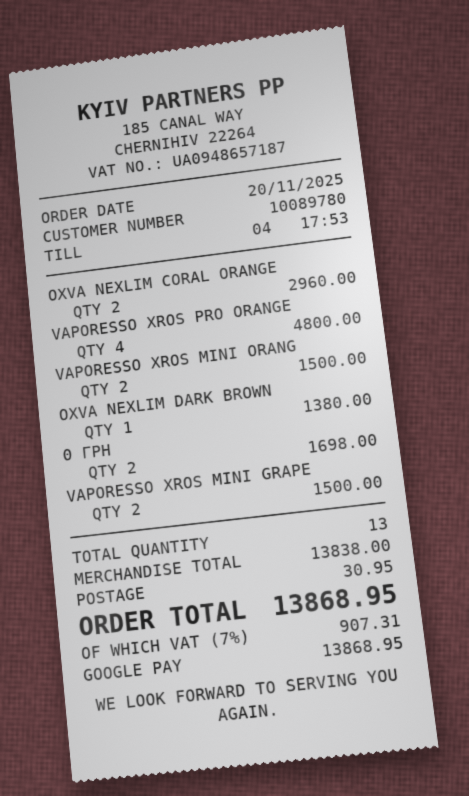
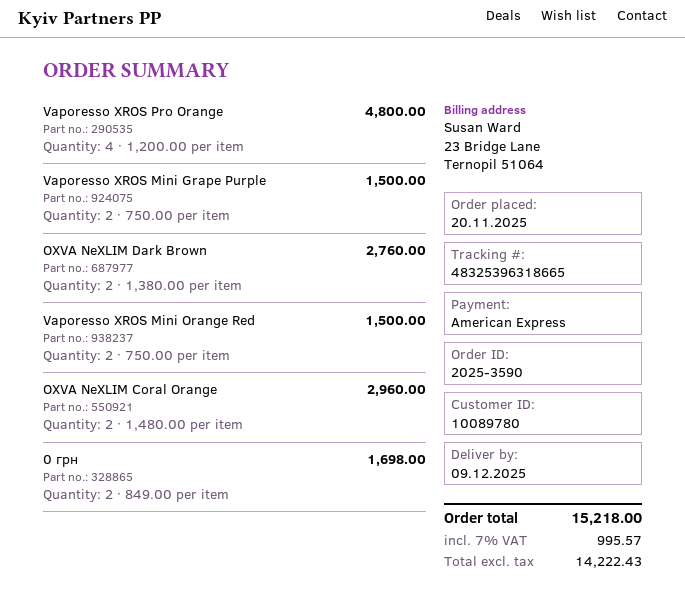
payment method: Google Pay -> American Express
OXVA NEXLIM DARK BROWN: 1 for 1380.00 -> 2 for 2760.00
shipping: 30.95 -> none
tax: 7% = 907.31 -> 7% = 995.57
total: 13868.95 -> 15218.00

